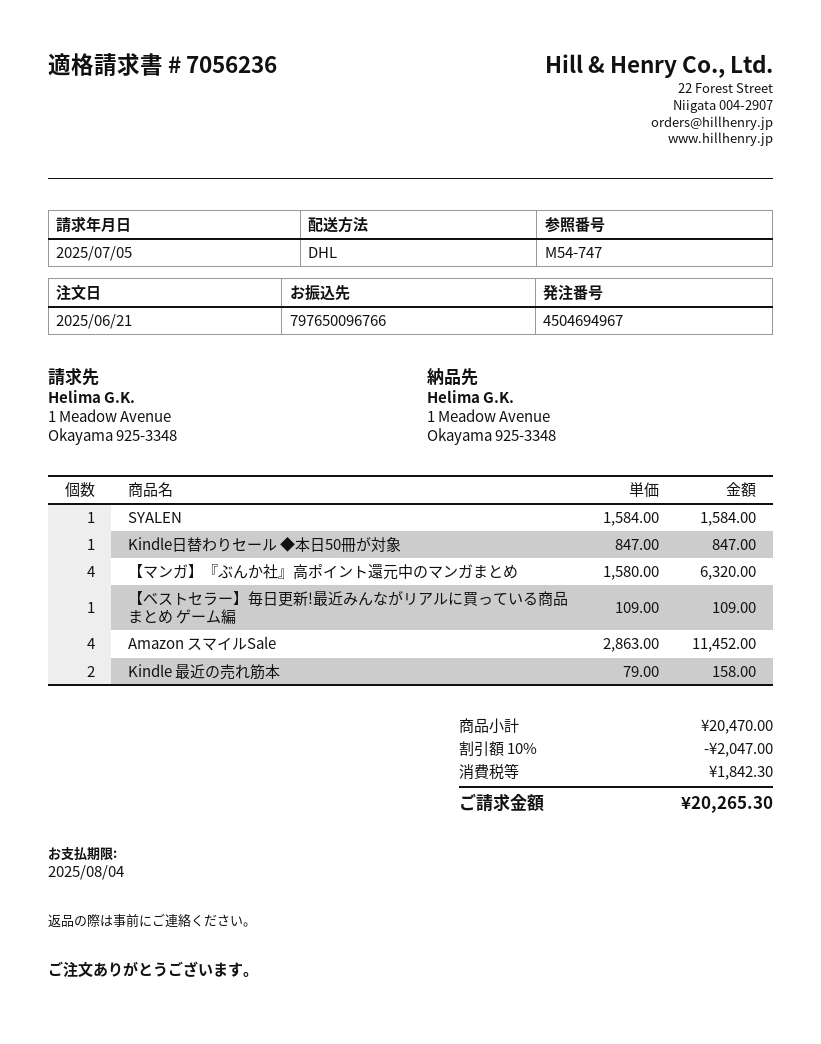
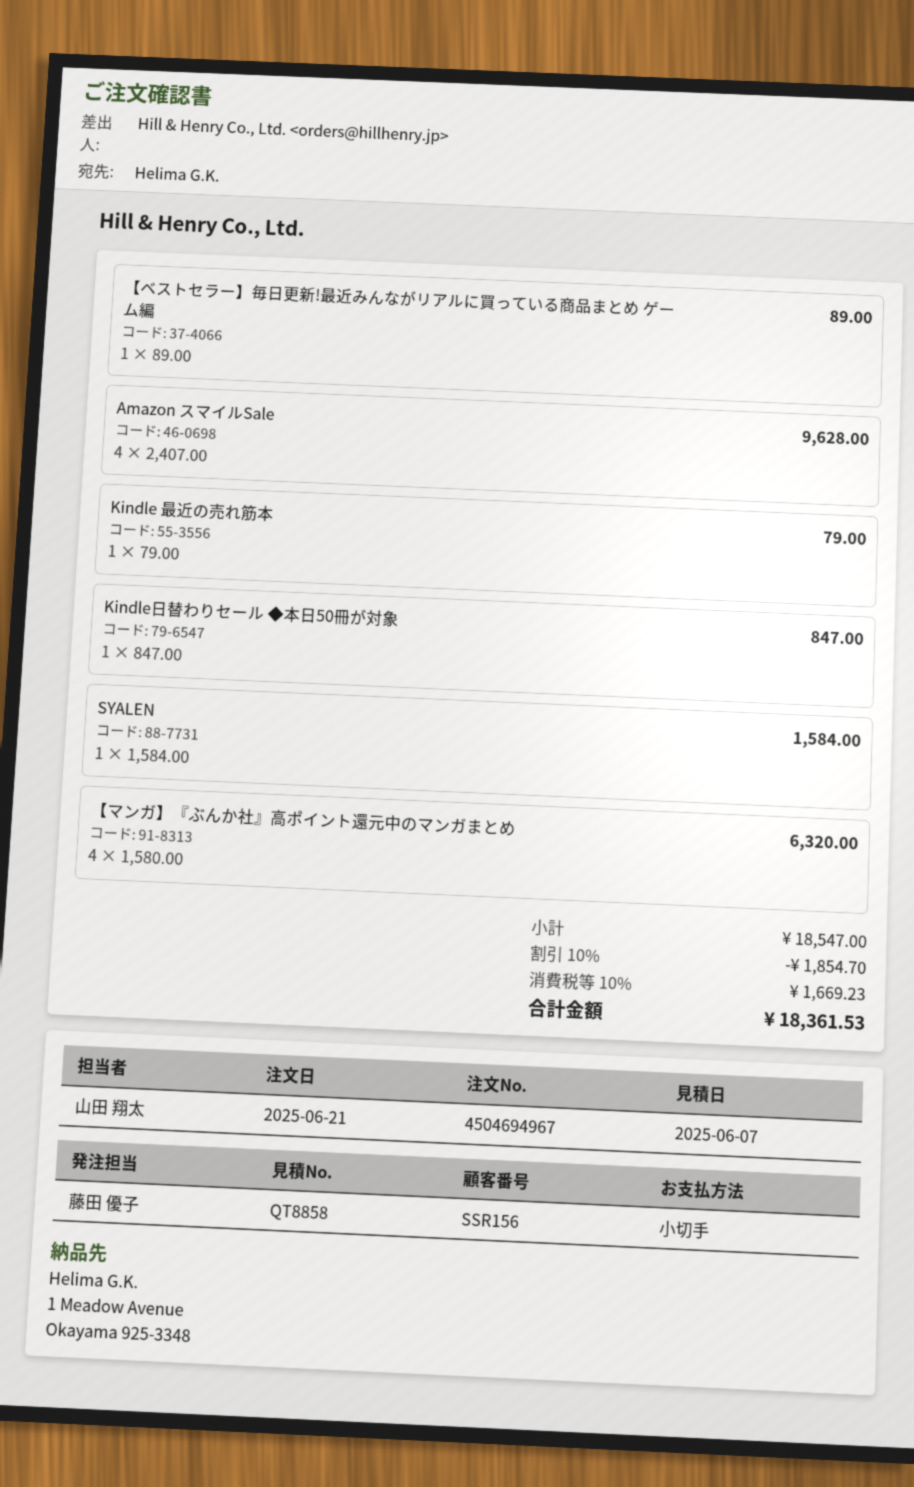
【ベストセラー】毎日更新!最近みんながリアルに買っている商品まとめ ゲーム編: 1 x 109.00 = 109.00 -> 1 x 89.00 = 89.00
Amazon スマイルSale: 4 x 2863.00 = 11452.00 -> 4 x 2407.00 = 9628.00
Kindle 最近の売れ筋本: 2 x 79.00 = 158.00 -> 1 x 79.00 = 79.00
subtotal: 20470.00 -> 18547.00
discount: 10% = 2047.00 -> 10% = 1854.70
tax: 1842.30 -> 1669.23
total: 20265.30 -> 18361.53

